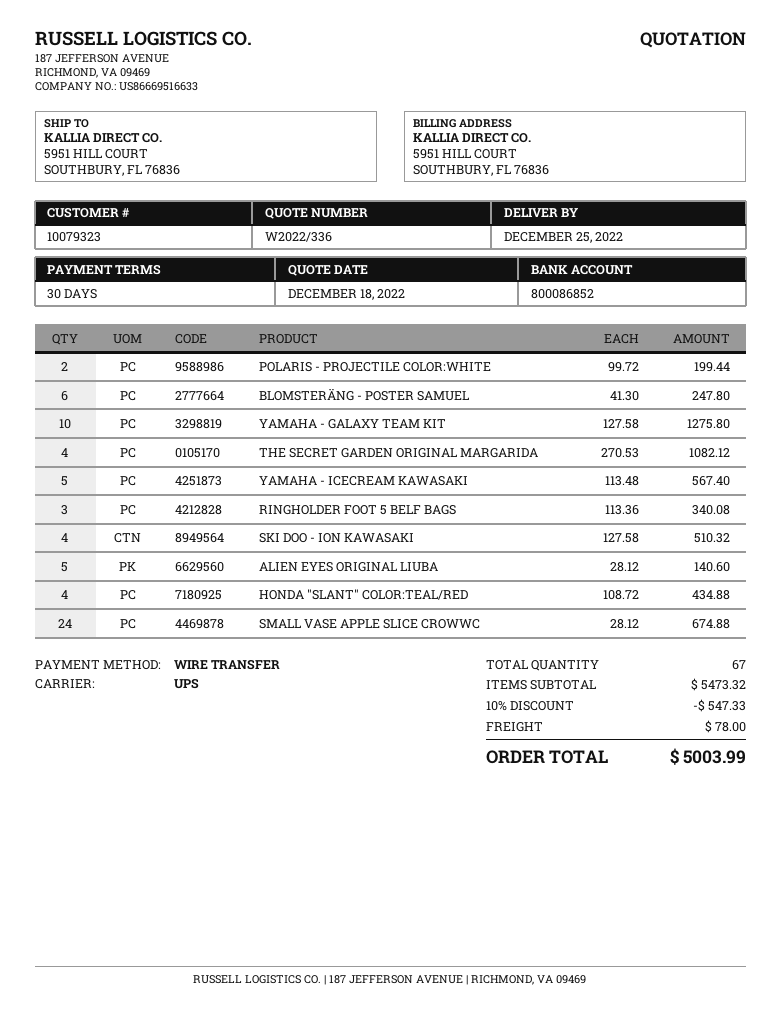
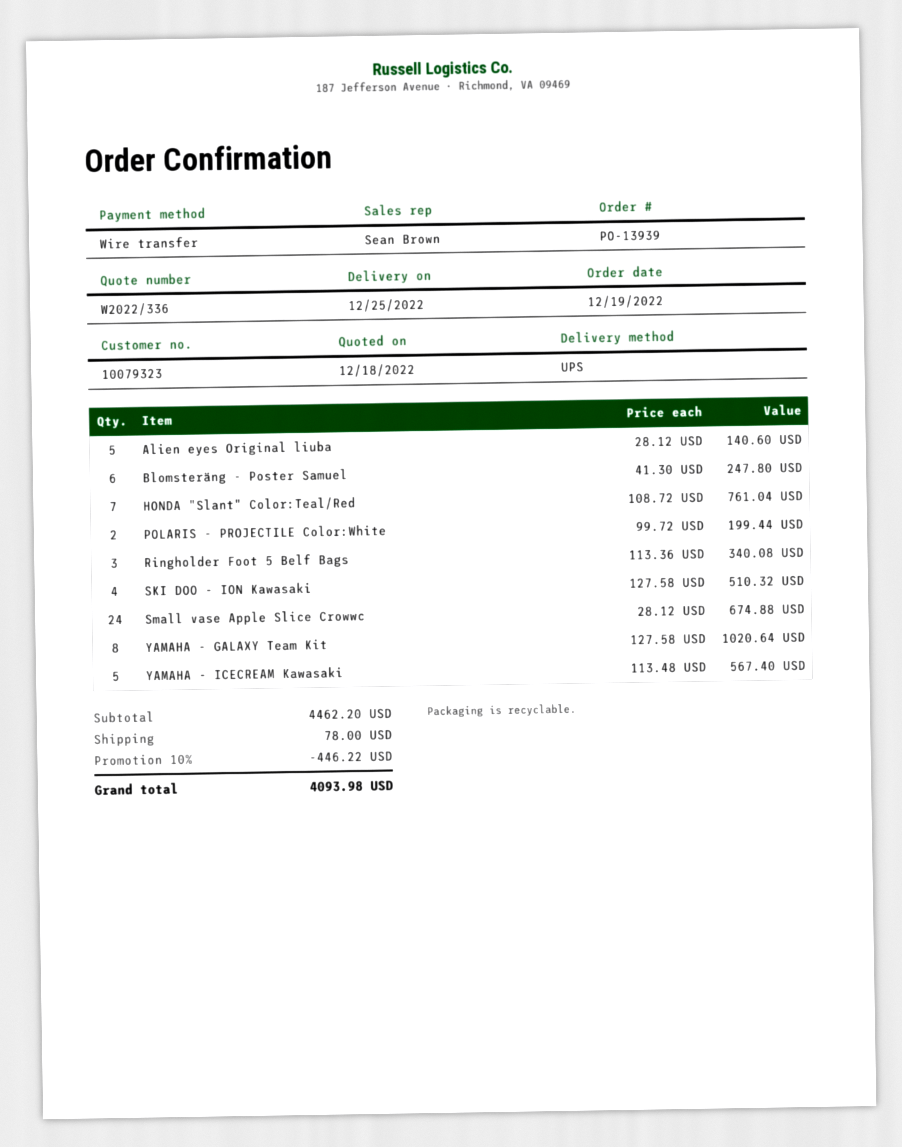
YAMAHA - GALAXY TEAM KIT: 10 x 127.58 = 1275.80 -> 8 x 127.58 = 1020.64
THE SECRET GARDEN ORIGINAL MARGARIDA: 4 x 270.53 = 1082.12 -> none
HONDA "SLANT" COLOR:TEAL/RED: 4 x 108.72 = 434.88 -> 7 x 108.72 = 761.04
subtotal: 5473.32 -> 4462.20
discount: 10% = 547.33 -> 10% = 446.22
total: 5003.99 -> 4093.98

